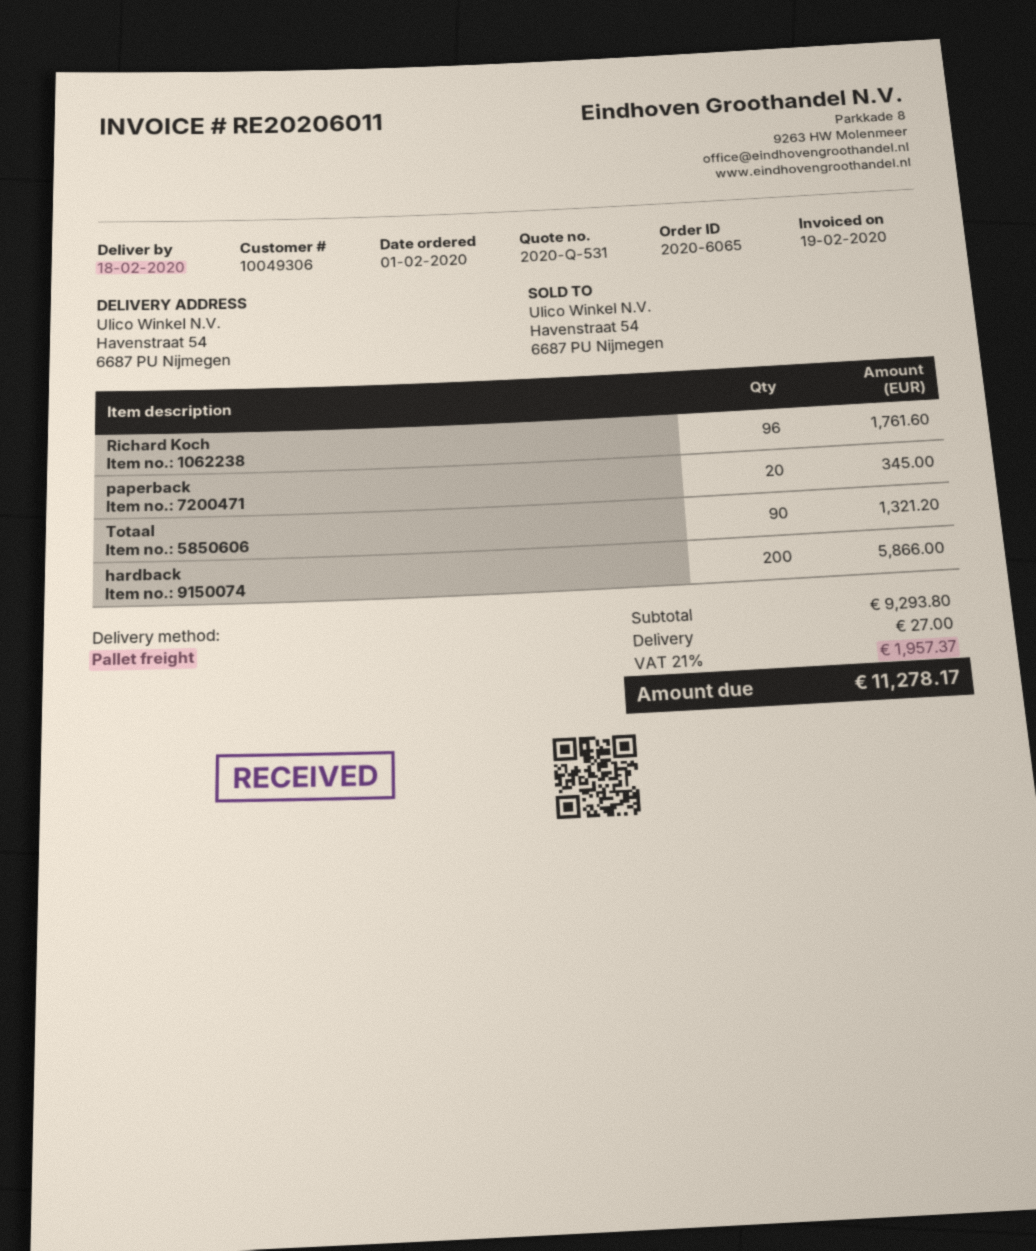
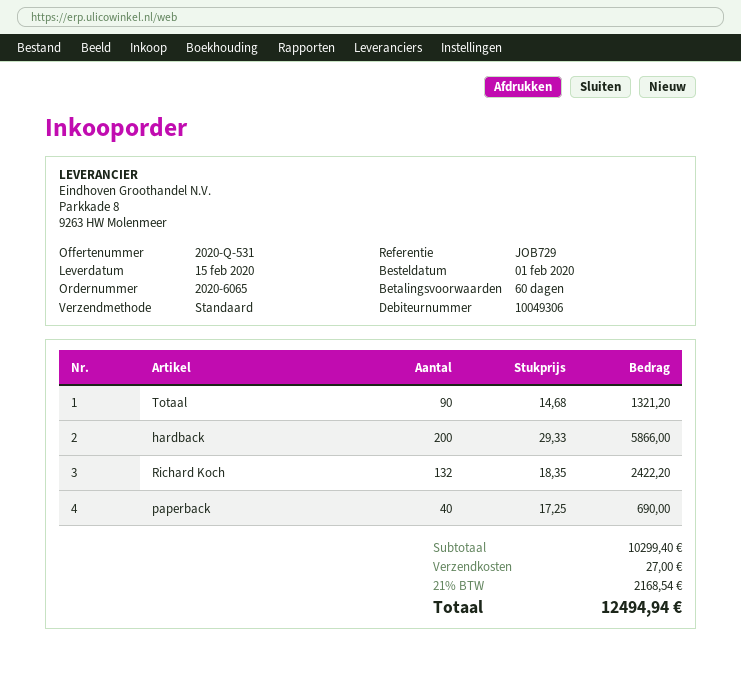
delivery date: 2020-02-18 -> 2020-02-15
shipping method: pallet freight -> standard
Richard Koch: 96 for 1761.60 -> 132 for 2422.20
paperback: 20 for 345.00 -> 40 for 690.00
subtotal: 9293.80 -> 10299.40
tax: 21% = 1957.37 -> 21% = 2168.54
total: 11278.17 -> 12494.94

